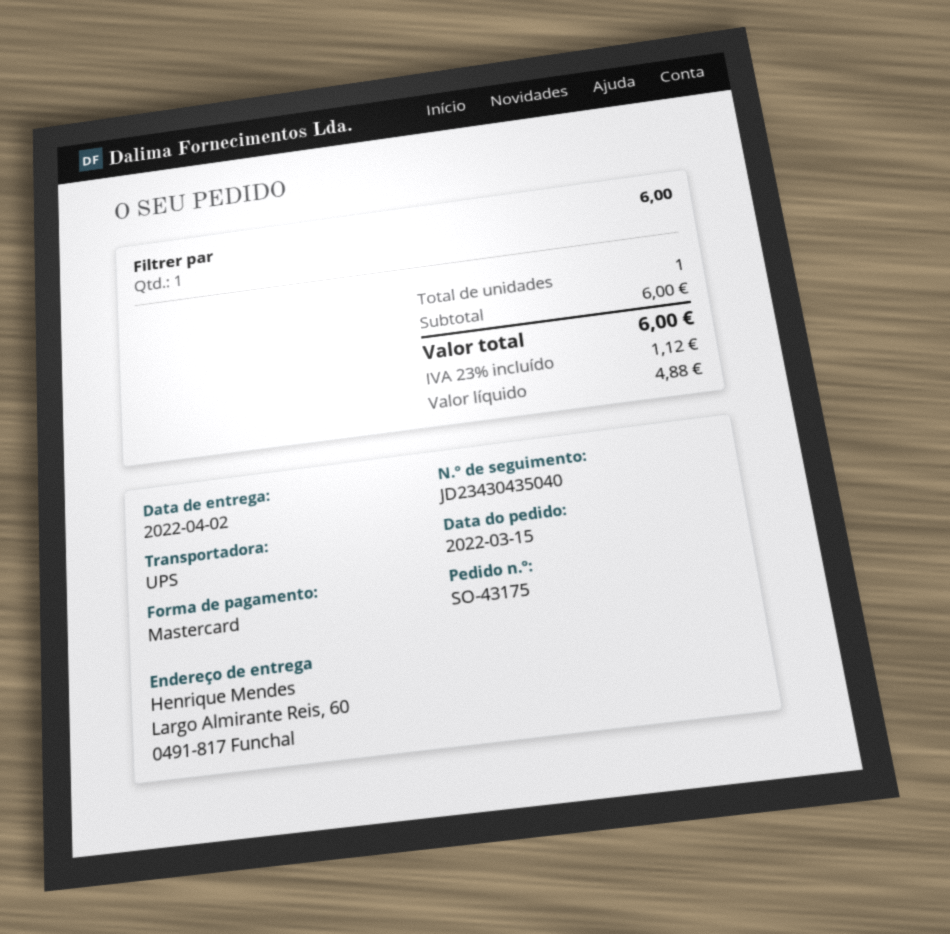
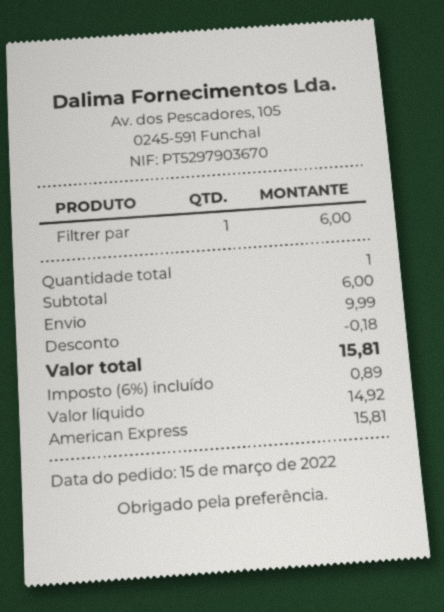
payment method: Mastercard -> American Express
discount: none -> 0.18
shipping: none -> 9.99
net: 4.88 -> 14.92
tax: 23% = 1.12 -> 6% = 0.89
total: 6.00 -> 15.81

